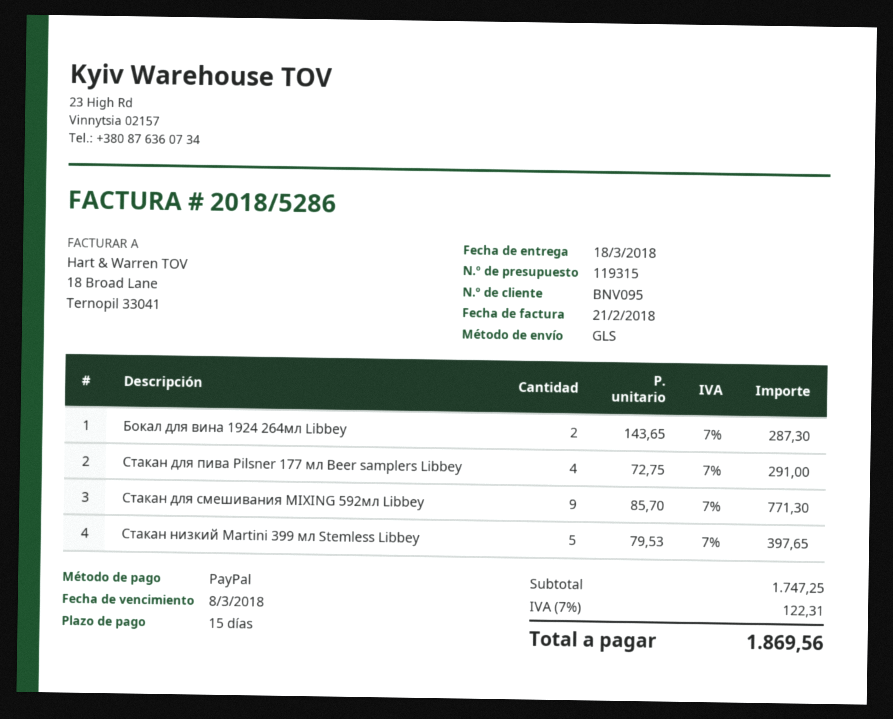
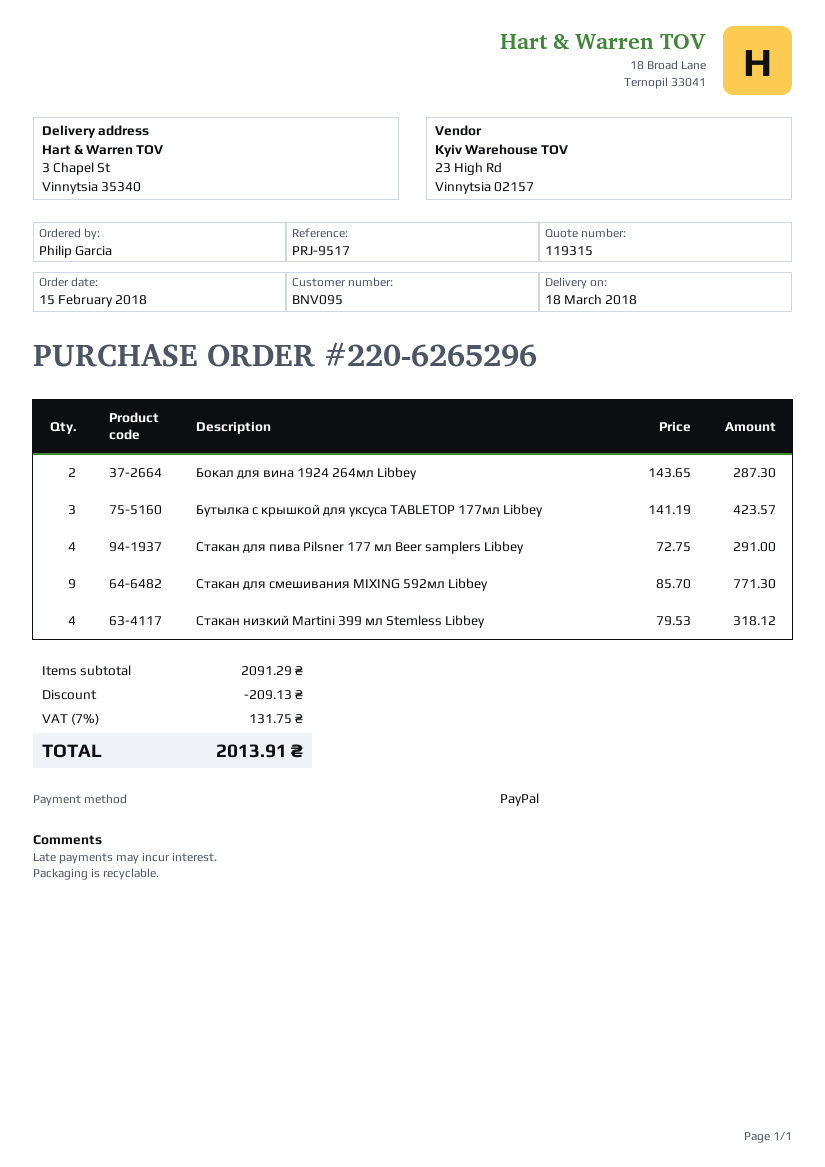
Стакан низкий Martini 399 мл Stemless Libbey: 5 x 79.53 = 397.65 -> 4 x 79.53 = 318.12
Бутылка с крышкой для уксуса TABLETOP 177мл Libbey: none -> 3 x 141.19 = 423.57
subtotal: 1747.25 -> 2091.29
discount: none -> 209.13
tax: 7% = 122.31 -> 7% = 131.75
total: 1869.56 -> 2013.91

